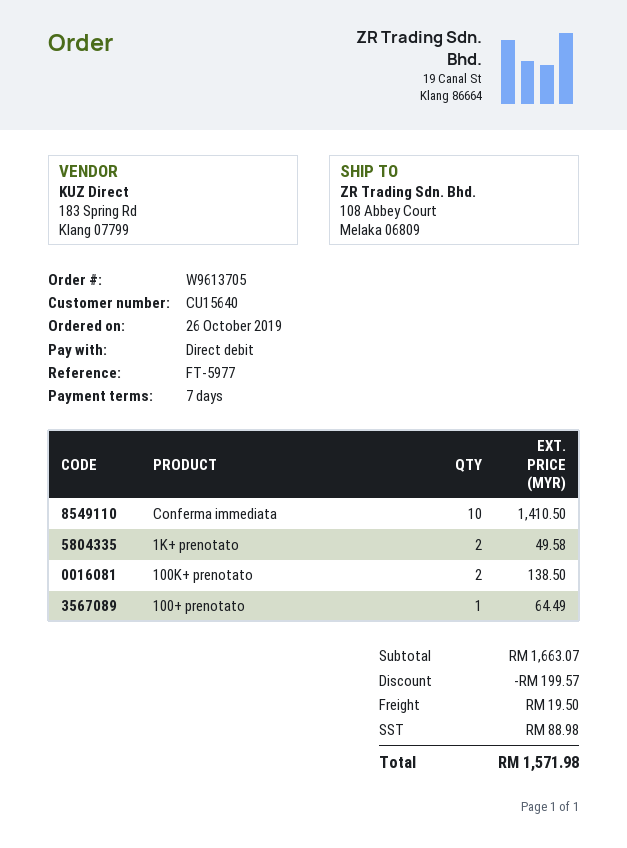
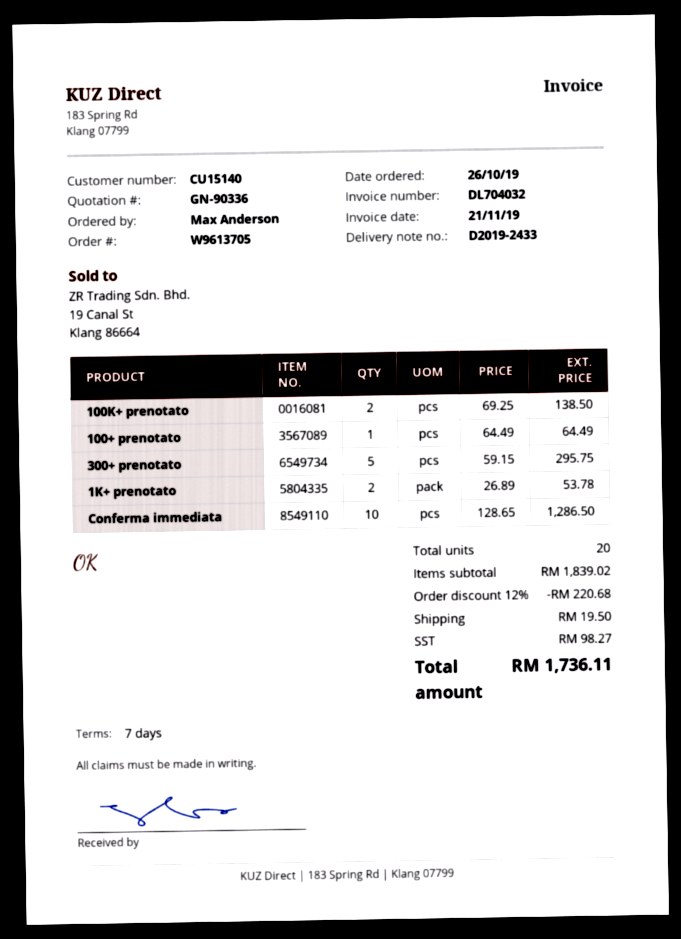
customer number: CU15640 -> CU15140
Conferma immediata: 10 for 1410.50 -> 10 for 1286.50
1K+ prenotato: 2 for 49.58 -> 2 for 53.78
300+ prenotato: none -> 5 for 295.75
subtotal: 1663.07 -> 1839.02
discount: 199.57 -> 220.68
tax: 88.98 -> 98.27
total: 1571.98 -> 1736.11

